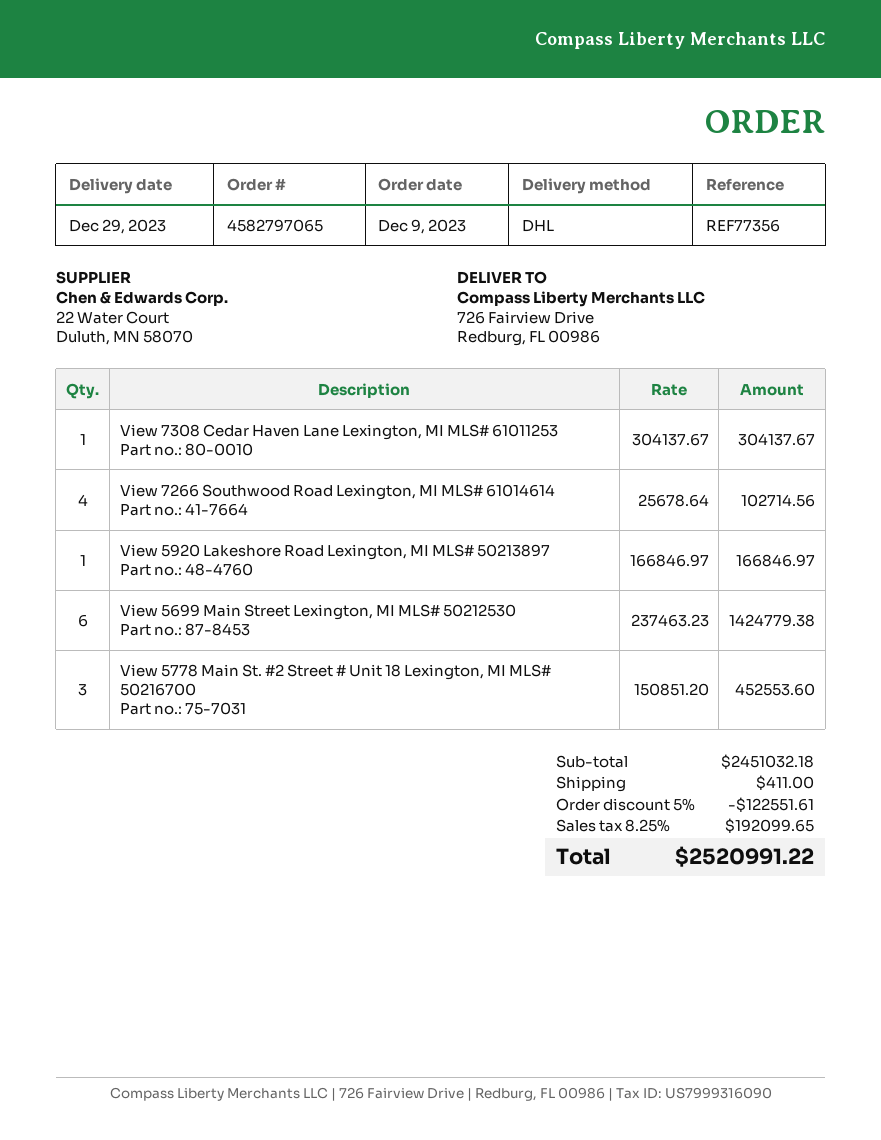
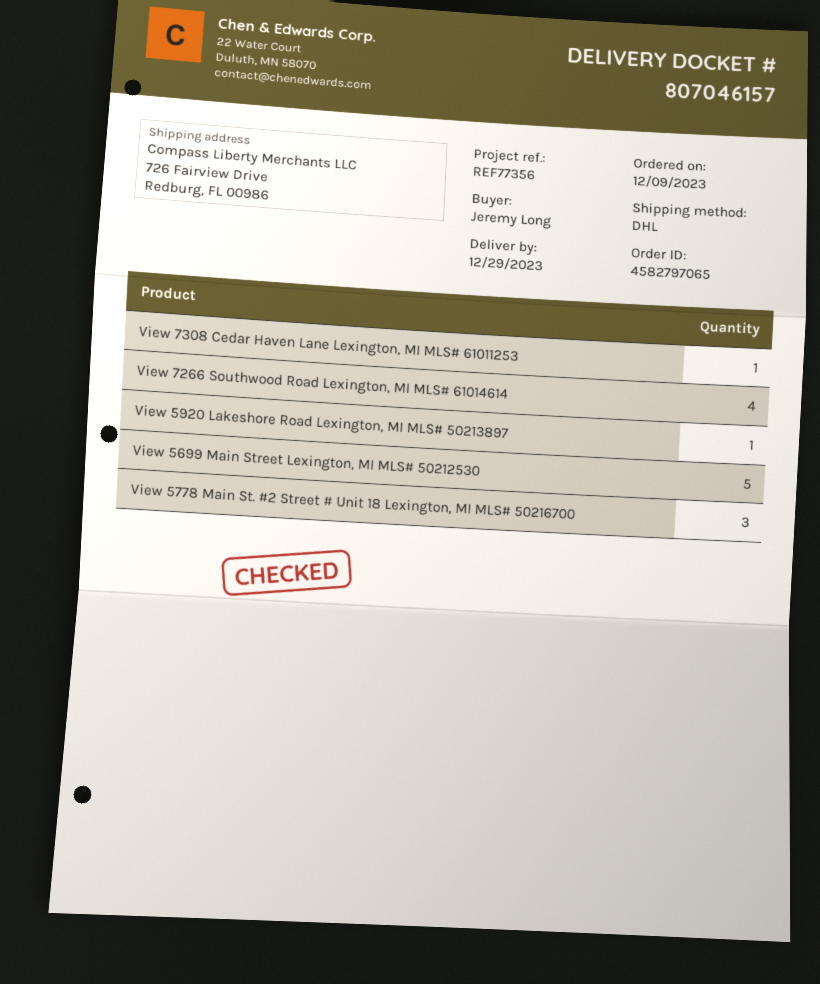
View 5699 Main Street Lexington, MI MLS# 50212530: 6 -> 5

